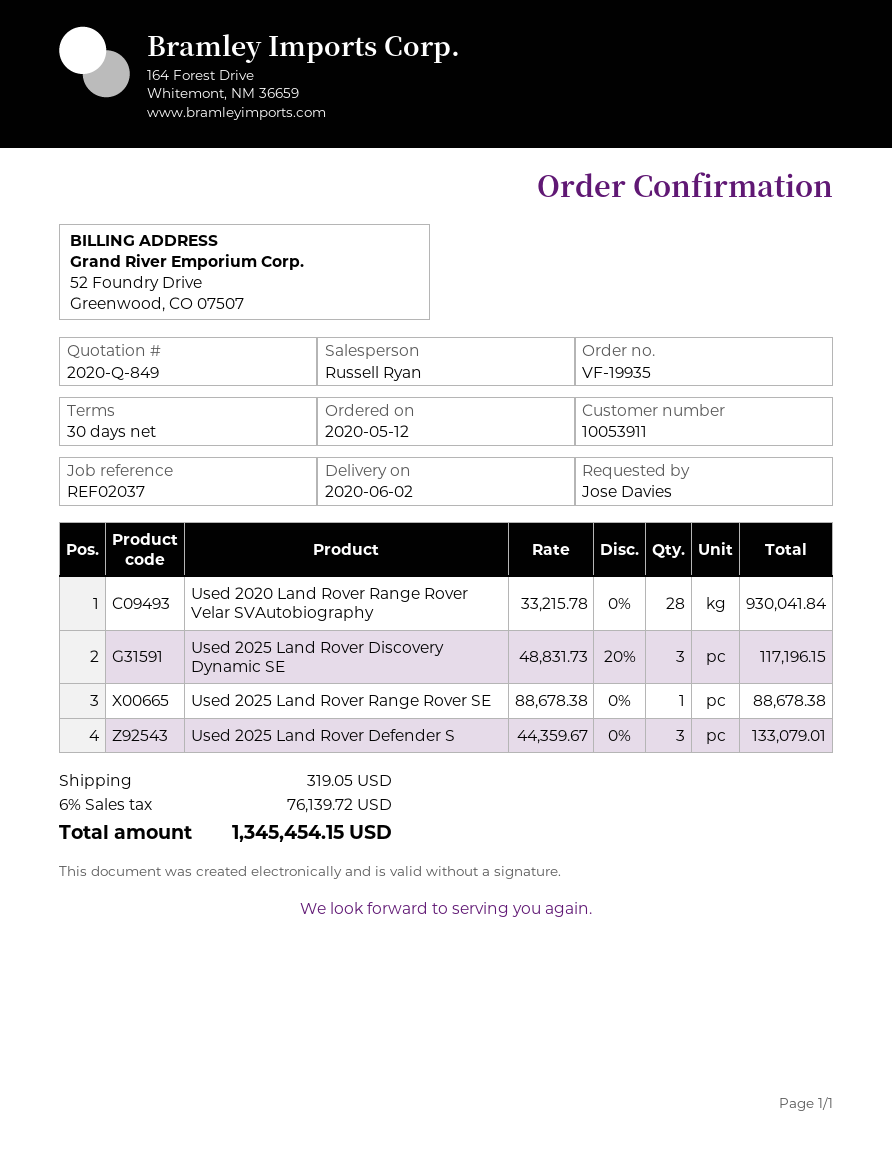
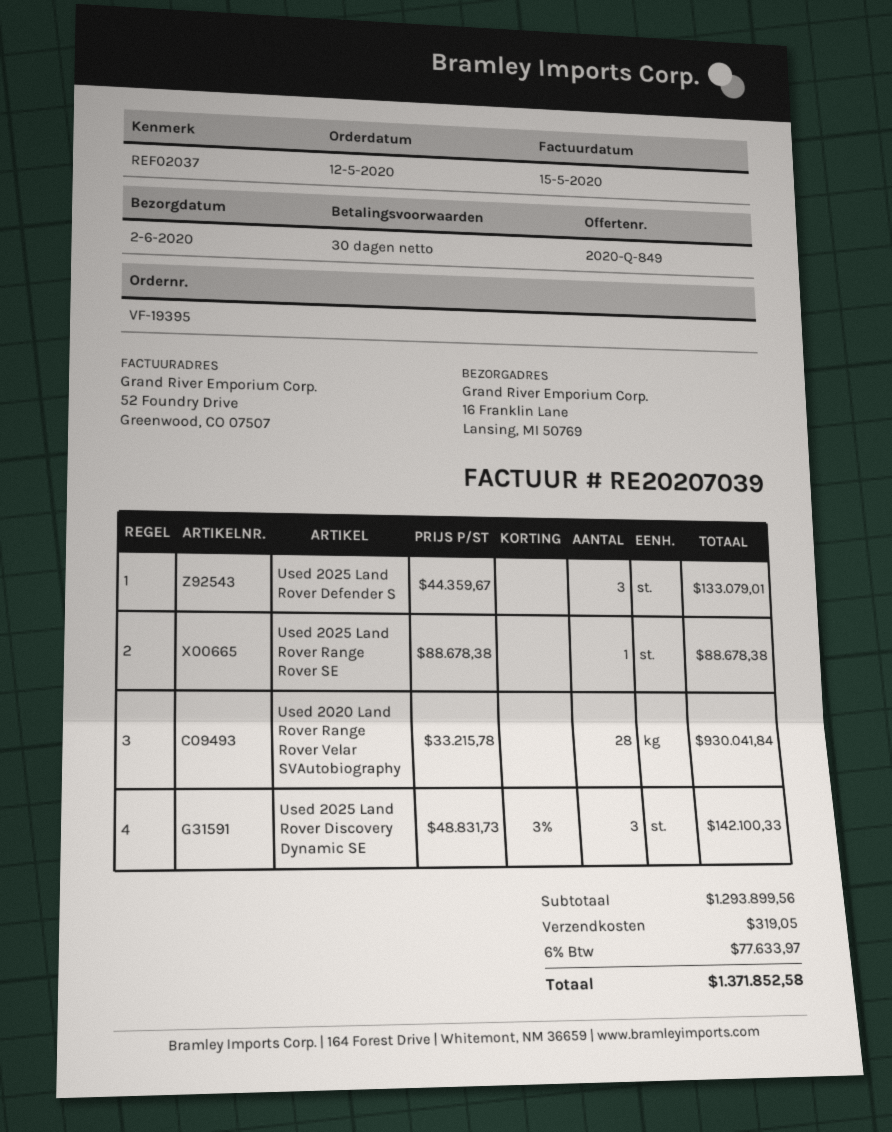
order number: VF-19935 -> VF-19395
Used 2025 Land Rover Discovery Dynamic SE: 3 x 48831.73 - 20% = 117196.15 -> 3 x 48831.73 - 3% = 142100.33
tax: 6% = 76139.72 -> 6% = 77633.97
total: 1345454.15 -> 1371852.58

